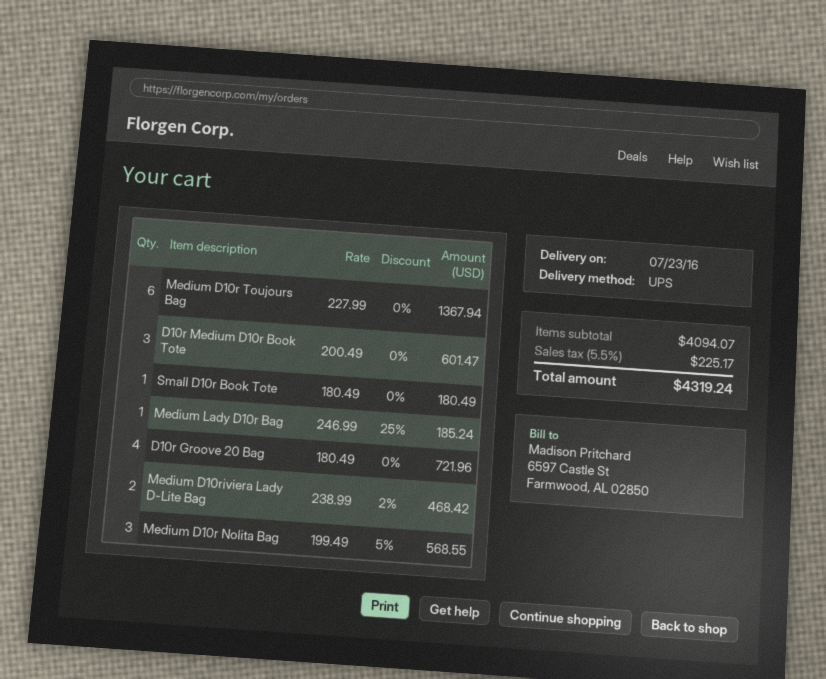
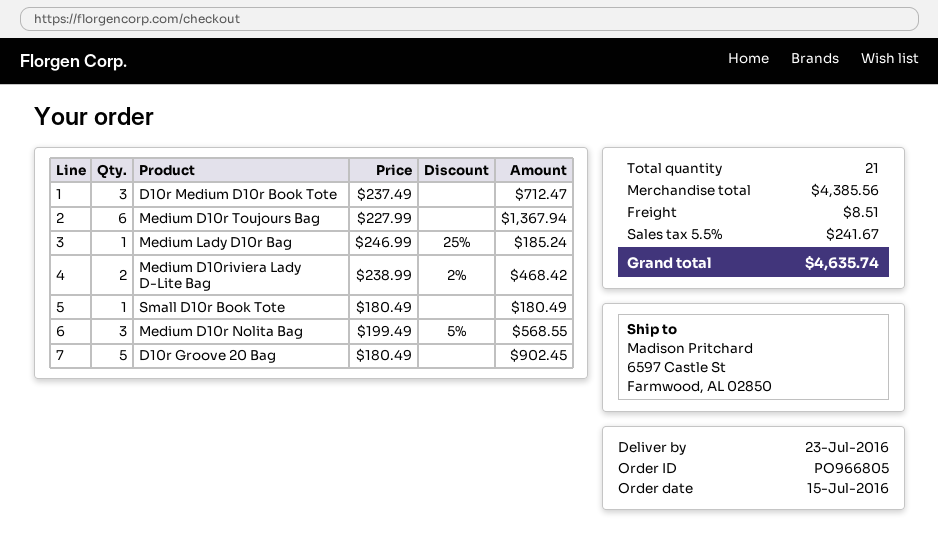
D10r Medium D10r Book Tote: 3 x 200.49 = 601.47 -> 3 x 237.49 = 712.47
D10r Groove 20 Bag: 4 x 180.49 = 721.96 -> 5 x 180.49 = 902.45
subtotal: 4094.07 -> 4385.56
shipping: none -> 8.51
tax: 5.5% = 225.17 -> 5.5% = 241.67
total: 4319.24 -> 4635.74

